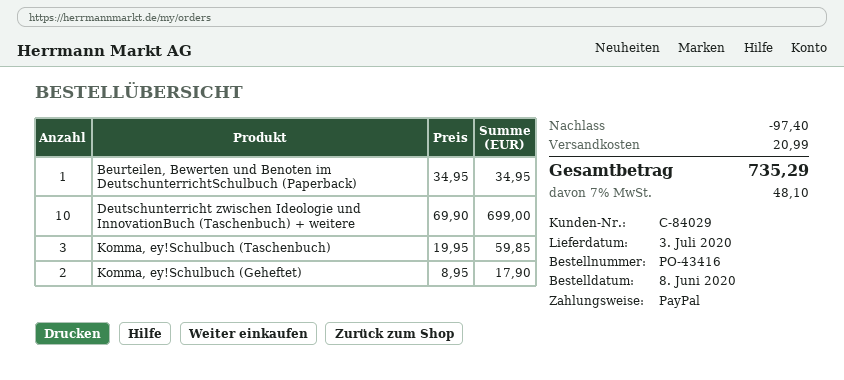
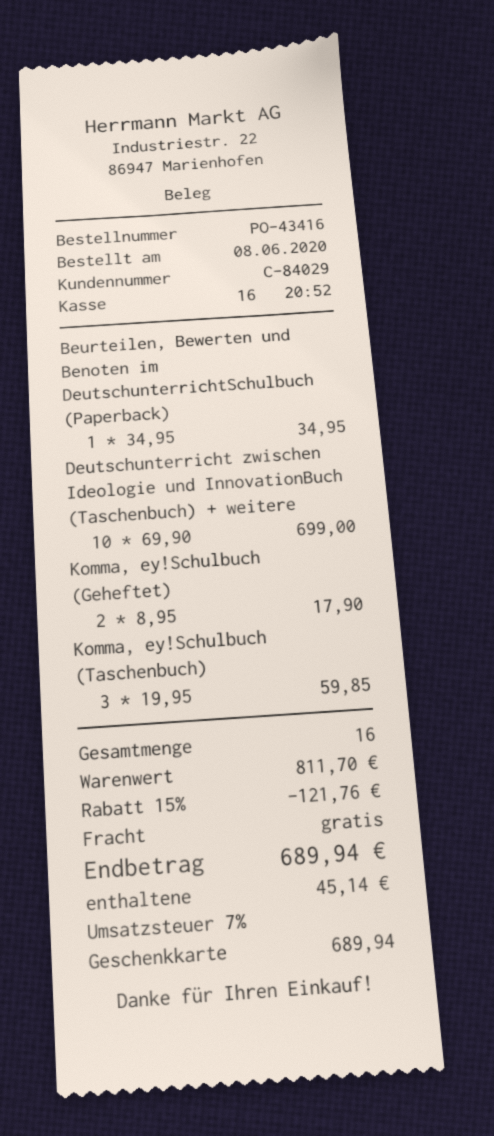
payment method: PayPal -> gift card
discount: 97.40 -> 121.76
shipping: 20.99 -> 0.00
tax: 7% = 48.10 -> 7% = 45.14
total: 735.29 -> 689.94

